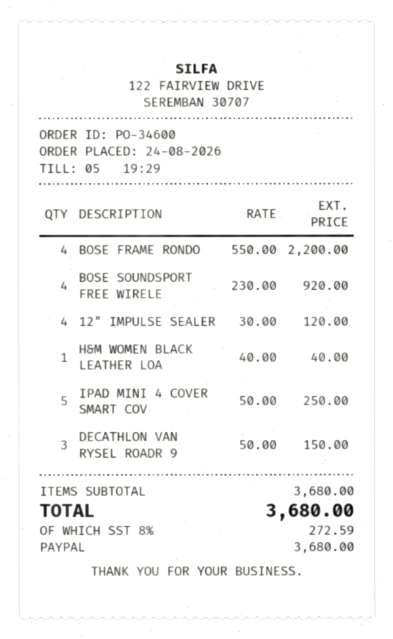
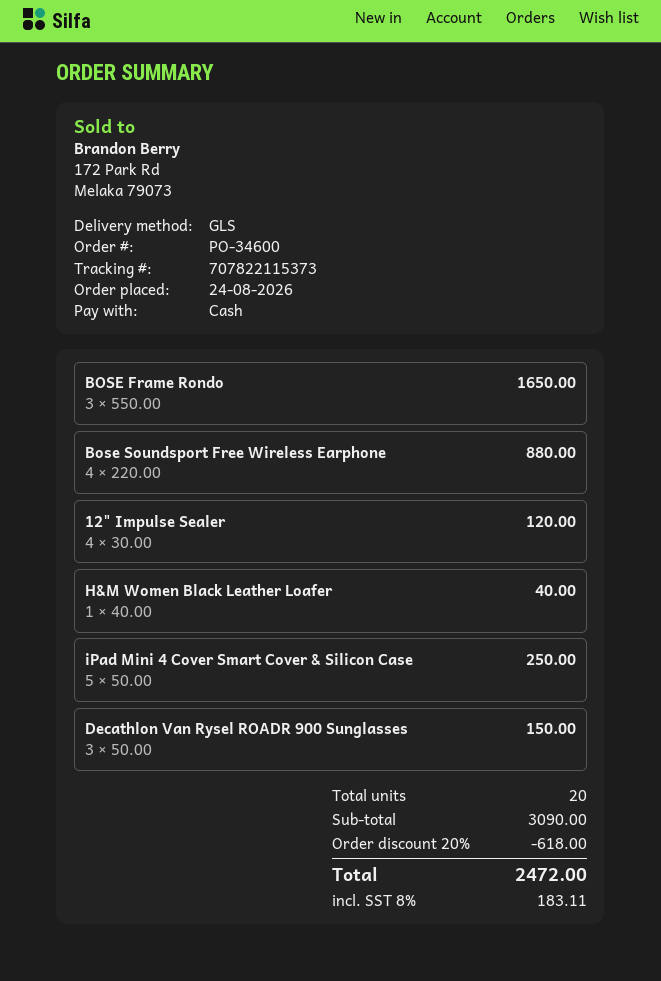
payment method: PayPal -> cash
BOSE FRAME RONDO: 4 x 550.00 = 2200.00 -> 3 x 550.00 = 1650.00
BOSE SOUNDSPORT FREE WIRELE: 4 x 230.00 = 920.00 -> 4 x 220.00 = 880.00
subtotal: 3680.00 -> 3090.00
discount: none -> 20% = 618.00
tax: 8% = 272.59 -> 8% = 183.11
total: 3680.00 -> 2472.00

